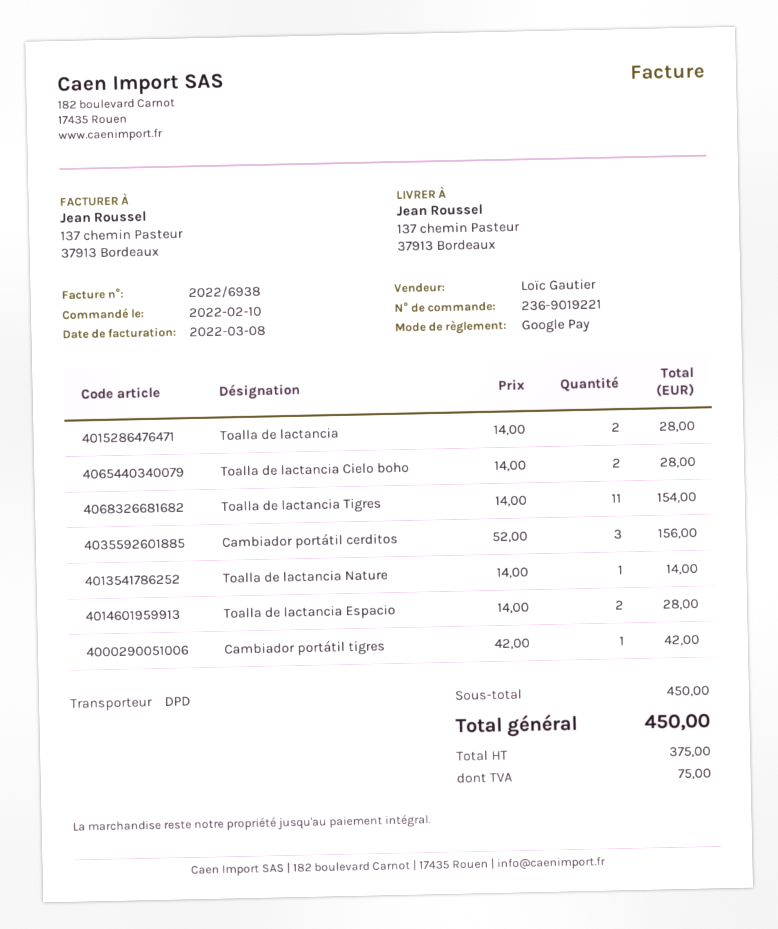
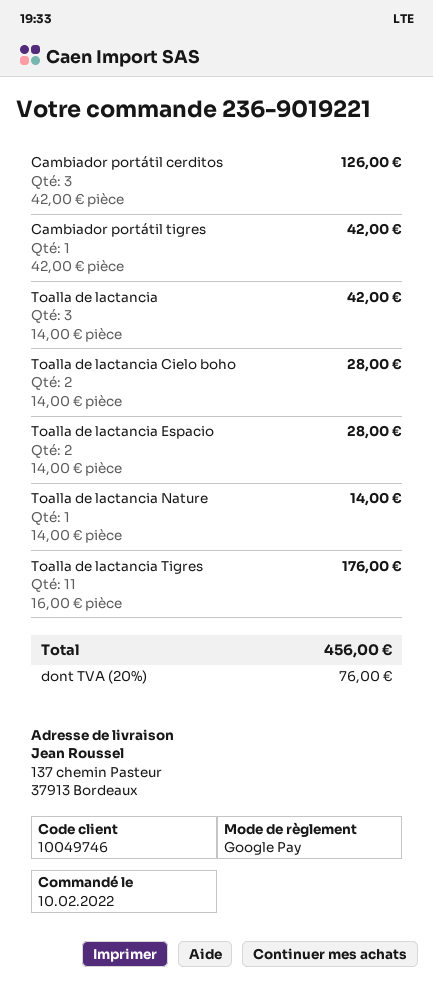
Toalla de lactancia: 2 x 14.00 = 28.00 -> 3 x 14.00 = 42.00
Toalla de lactancia Tigres: 11 x 14.00 = 154.00 -> 11 x 16.00 = 176.00
Cambiador portátil cerditos: 3 x 52.00 = 156.00 -> 3 x 42.00 = 126.00
tax: 75.00 -> 76.00
total: 450.00 -> 456.00

